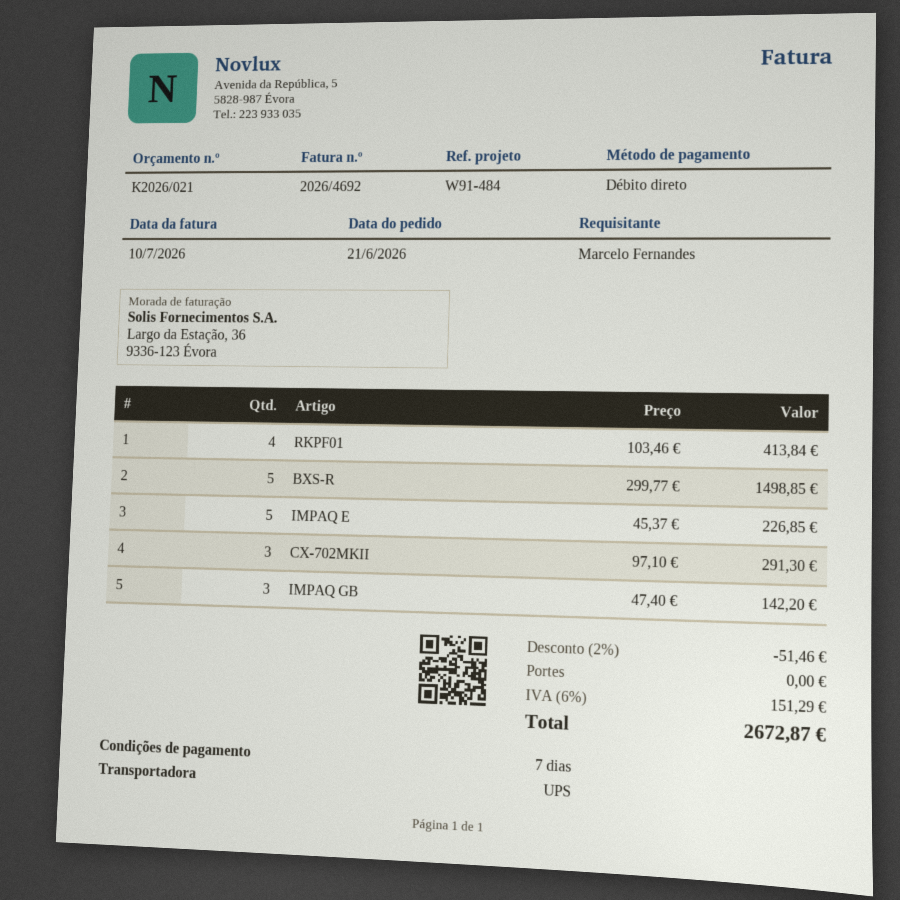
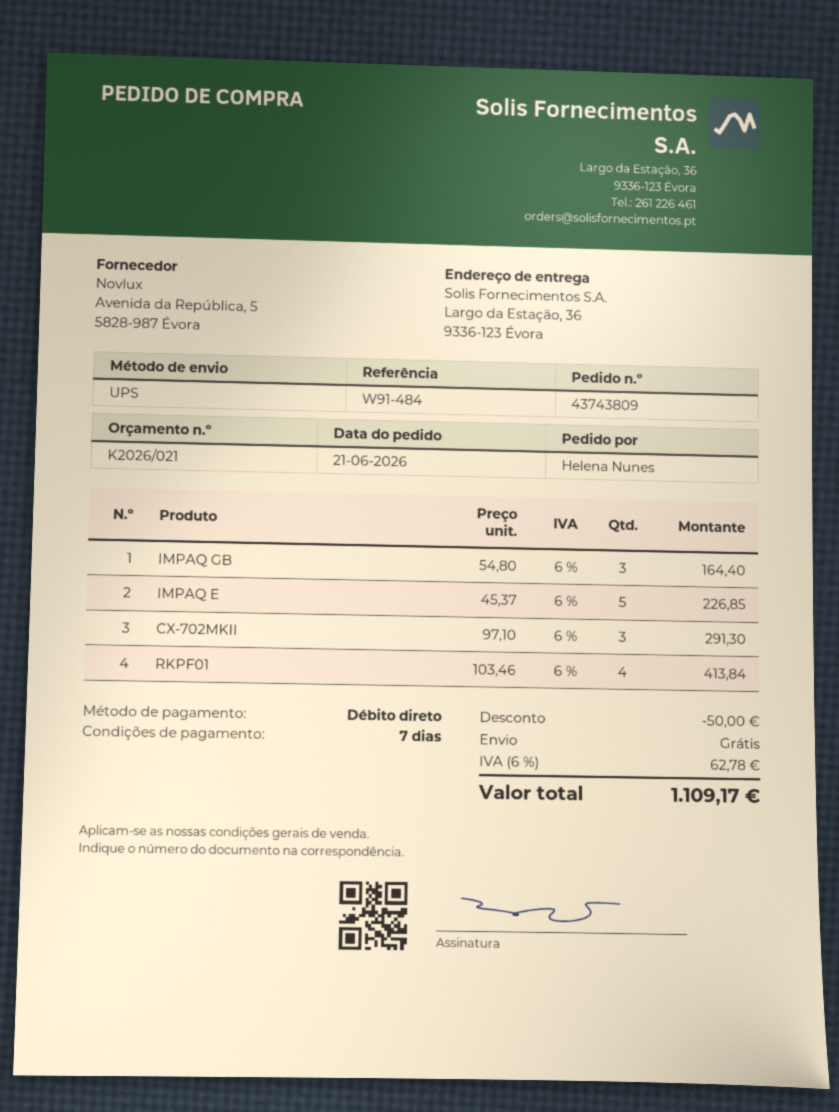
ordered by: Marcelo Fernandes -> Helena Nunes
BXS-R: 5 x 299.77 = 1498.85 -> none
IMPAQ GB: 3 x 47.40 = 142.20 -> 3 x 54.80 = 164.40
discount: 51.46 -> 50.00
tax: 6% = 151.29 -> 6% = 62.78
total: 2672.87 -> 1109.17

